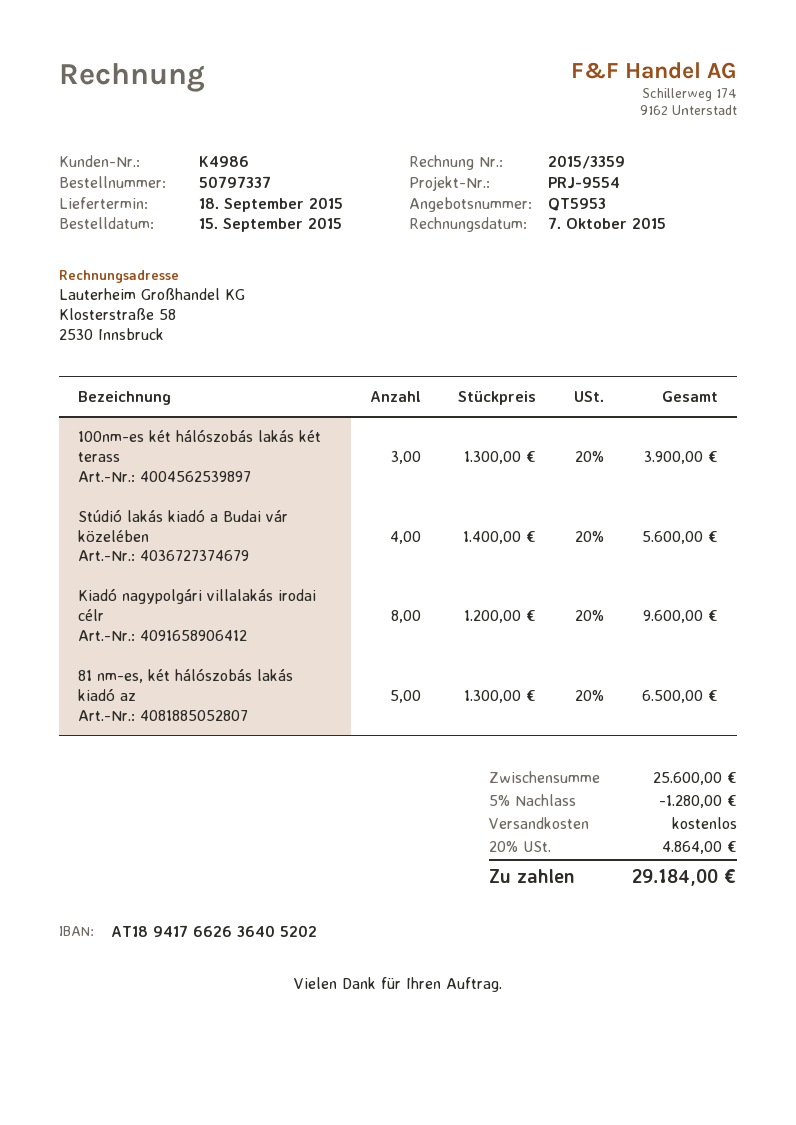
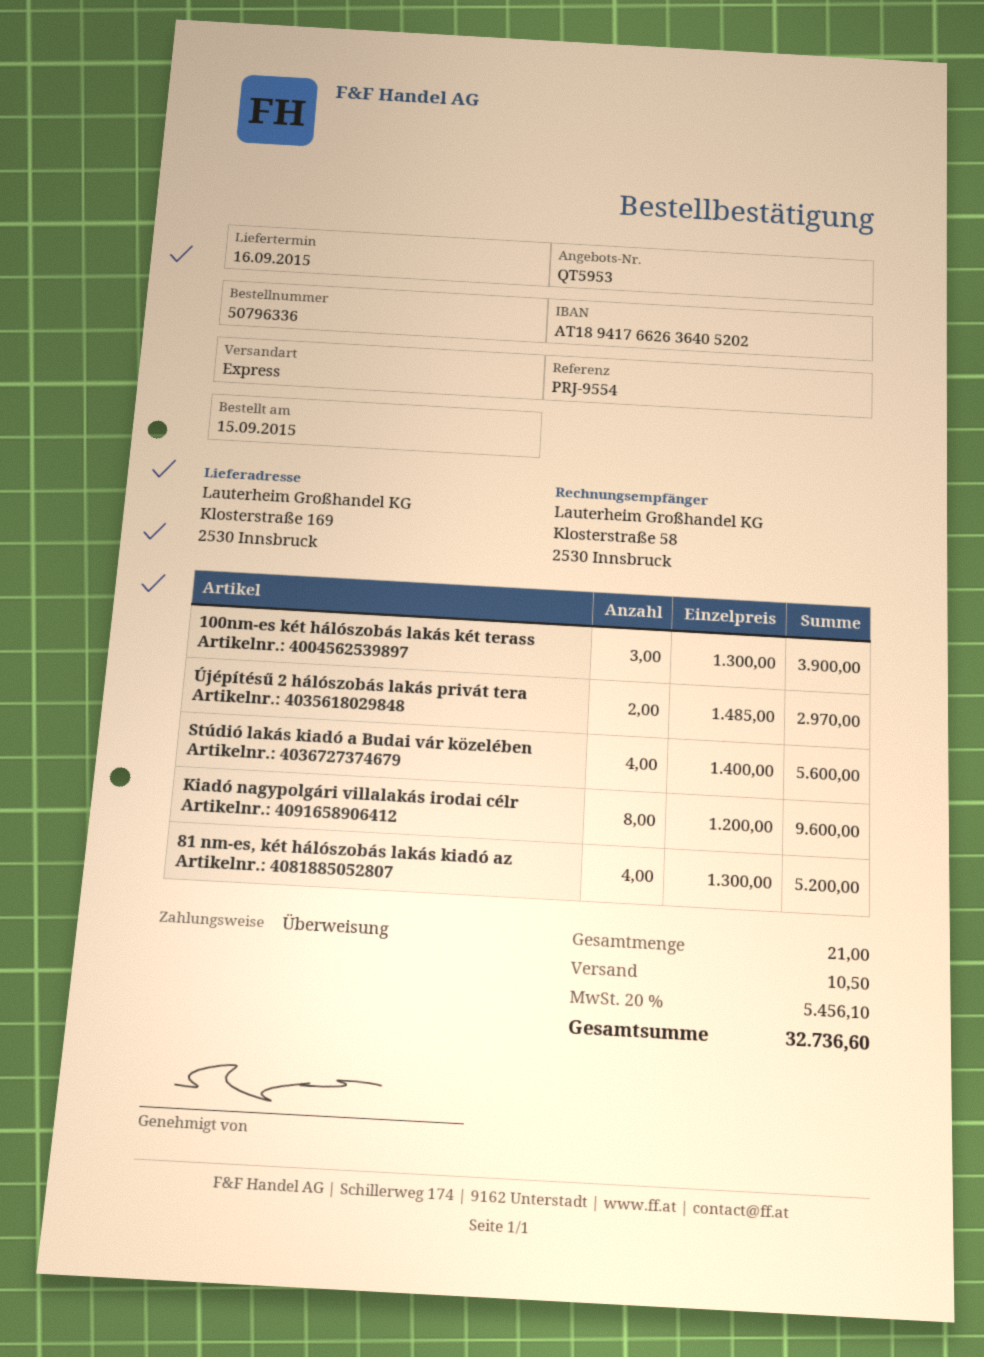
order number: 50797337 -> 50796336
delivery date: 2015-09-18 -> 2015-09-16
81 nm-es, két hálószobás lakás kiadó az: 5 x 1300.00 = 6500.00 -> 4 x 1300.00 = 5200.00
Újépítésű 2 hálószobás lakás privát tera: none -> 2 x 1485.00 = 2970.00
discount: 5% = 1280.00 -> none
shipping: 0.00 -> 10.50
tax: 20% = 4864.00 -> 20% = 5456.10
total: 29184.00 -> 32736.60

